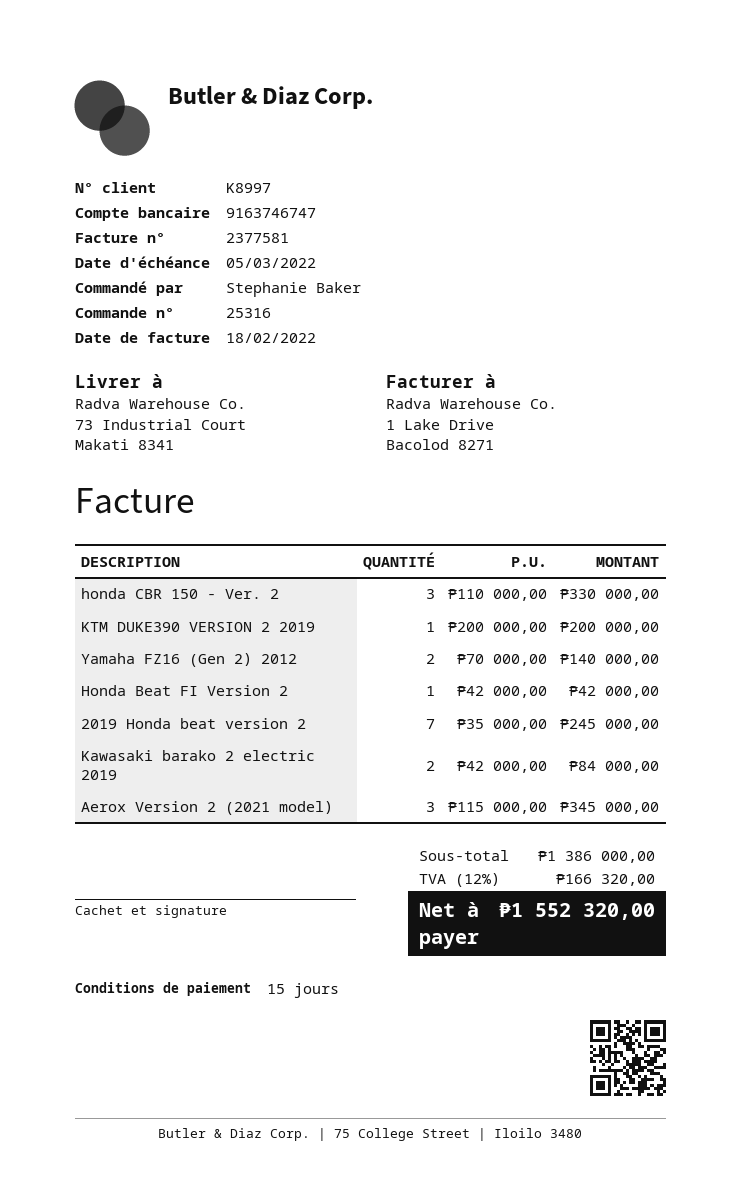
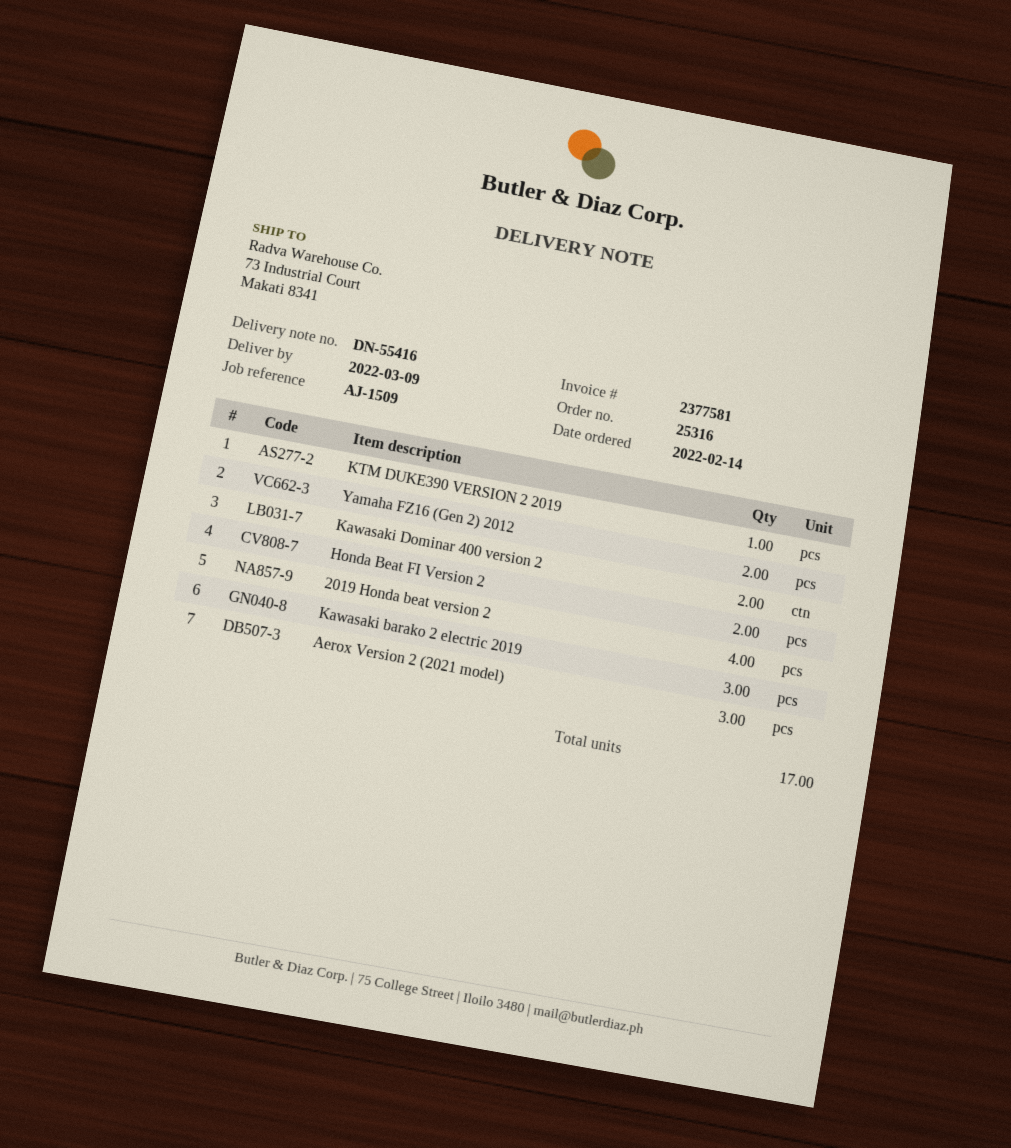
honda CBR 150 - Ver. 2: 3 -> none
Honda Beat FI Version 2: 1 -> 2
2019 Honda beat version 2: 7 -> 4
Kawasaki barako 2 electric 2019: 2 -> 3
Kawasaki Dominar 400 version 2: none -> 2

